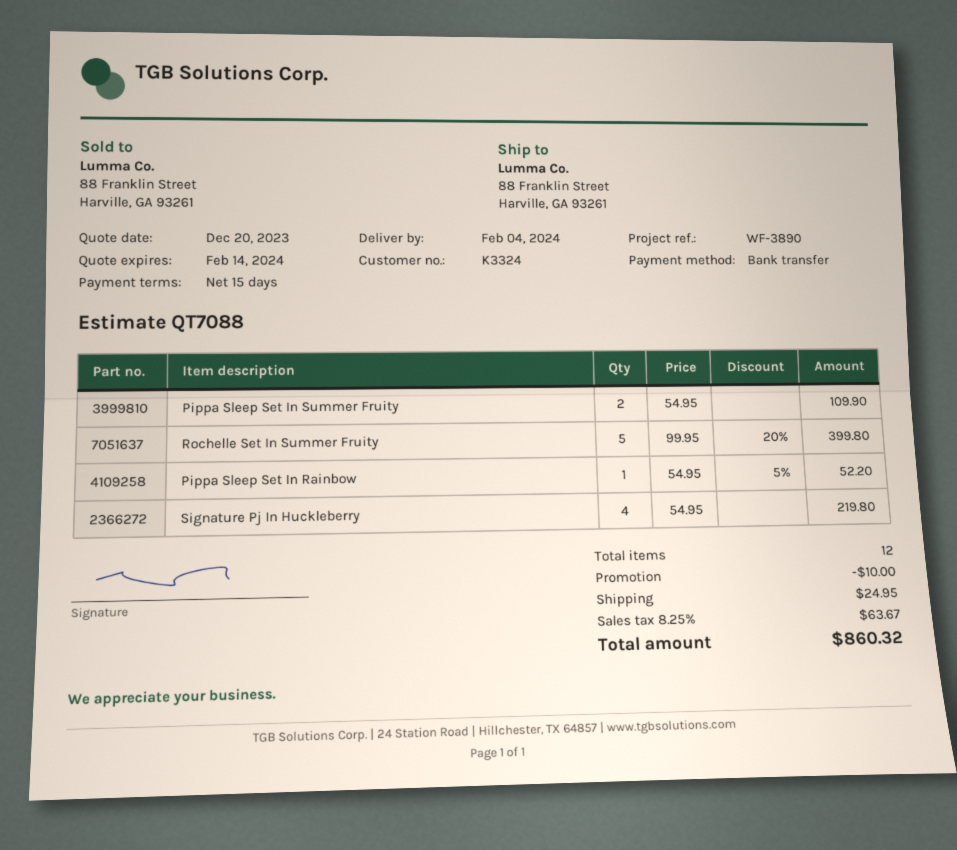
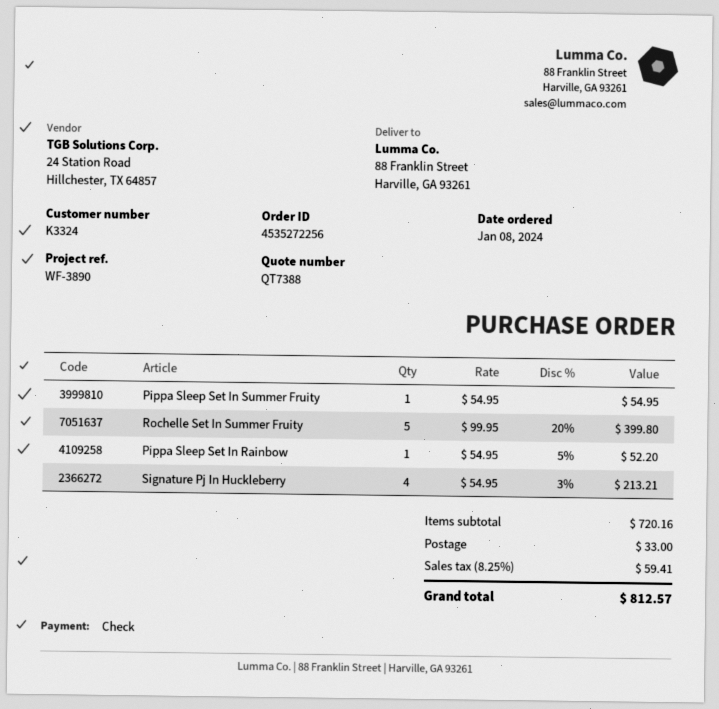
quote number: QT7088 -> QT7388
payment method: bank transfer -> cheque
Pippa Sleep Set In Summer Fruity: 2 x 54.95 = 109.90 -> 1 x 54.95 = 54.95
Signature Pj In Huckleberry: 4 x 54.95 = 219.80 -> 4 x 54.95 - 3% = 213.21
discount: 10.00 -> none
shipping: 24.95 -> 33.00
tax: 8.25% = 63.67 -> 8.25% = 59.41
total: 860.32 -> 812.57

